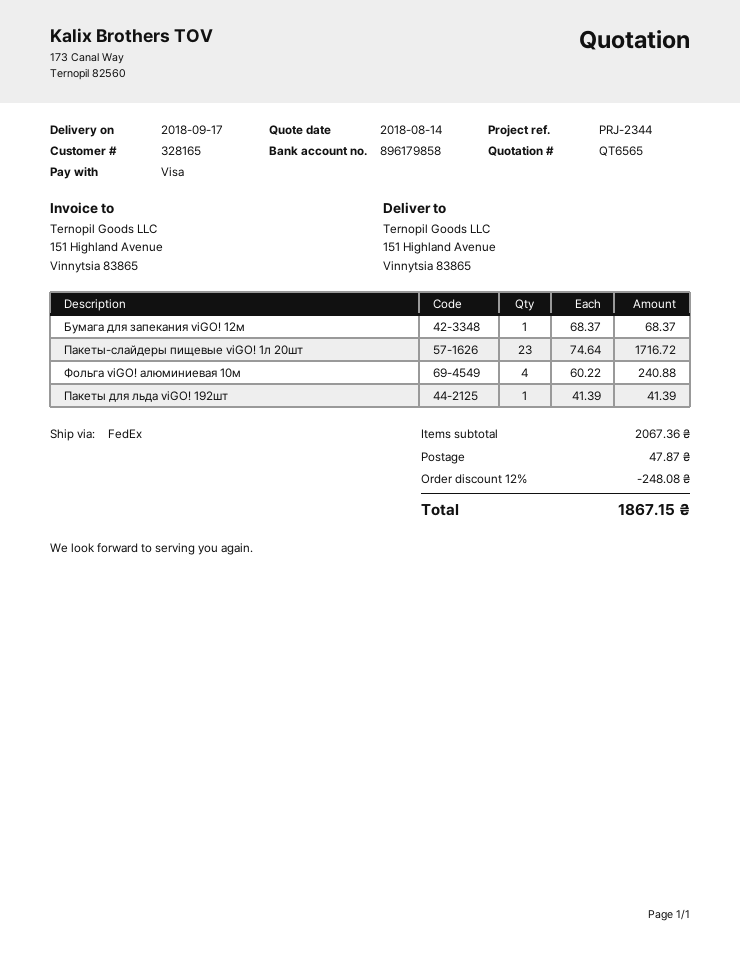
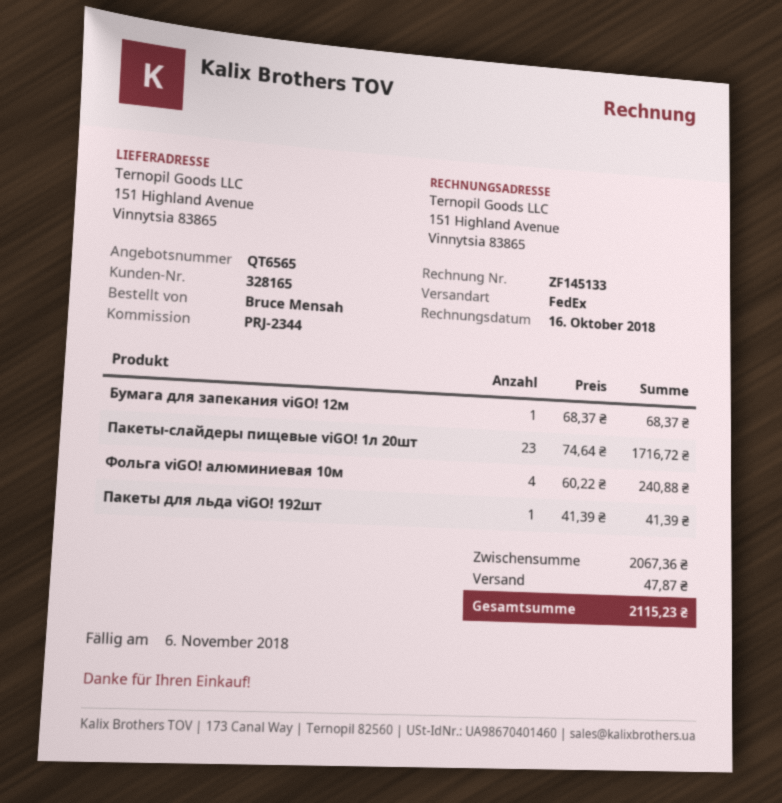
discount: 12% = 248.08 -> none
total: 1867.15 -> 2115.23

